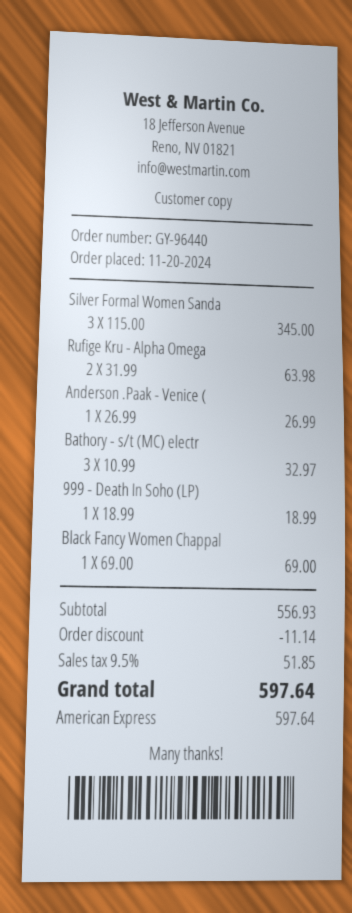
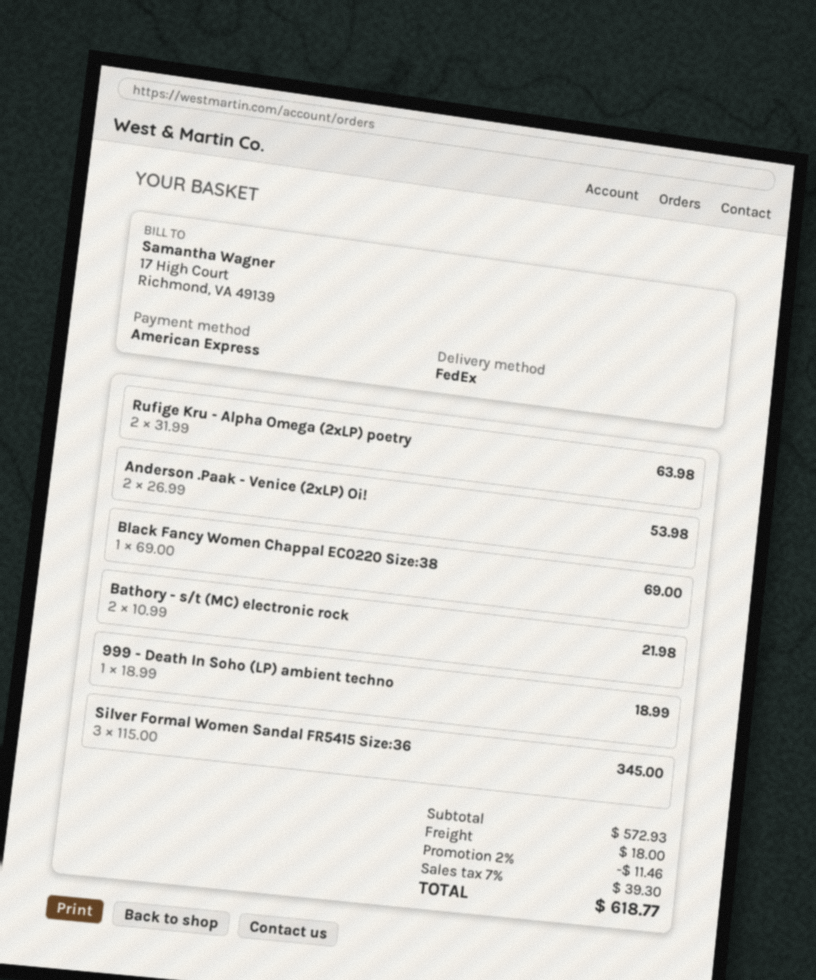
Anderson .Paak - Venice (: 1 x 26.99 = 26.99 -> 2 x 26.99 = 53.98
Bathory - s/t (MC) electr: 3 x 10.99 = 32.97 -> 2 x 10.99 = 21.98
subtotal: 556.93 -> 572.93
discount: 11.14 -> 11.46
shipping: none -> 18.00
tax: 9.5% = 51.85 -> 7% = 39.30
total: 597.64 -> 618.77

